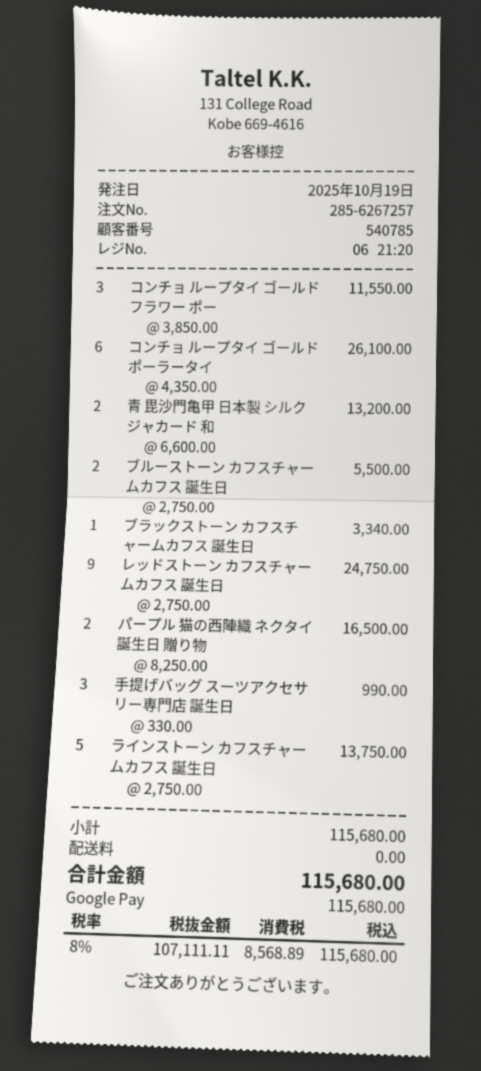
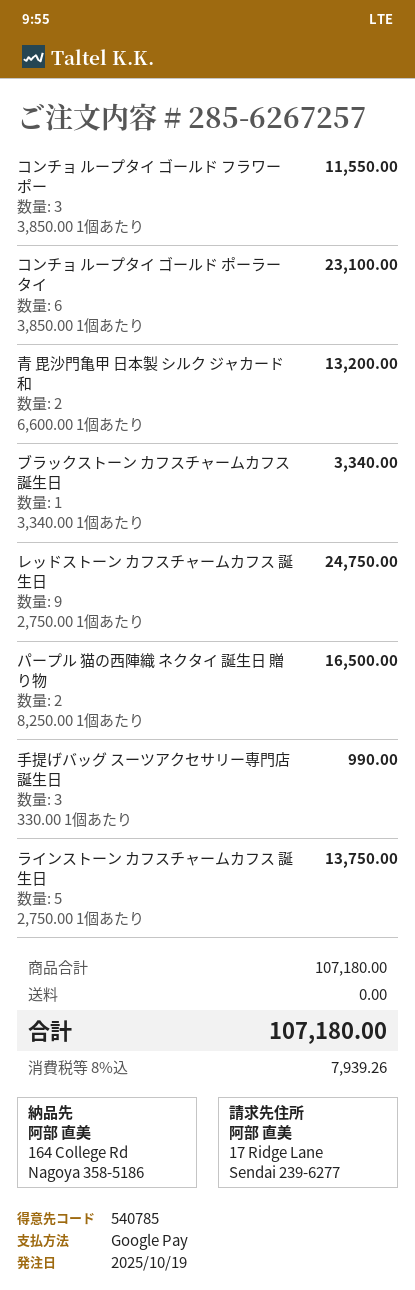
コンチョ ループタイ ゴールド ポーラータイ: 6 x 4350.00 = 26100.00 -> 6 x 3850.00 = 23100.00
ブルーストーン カフスチャームカフス 誕生日: 2 x 2750.00 = 5500.00 -> none
subtotal: 115680.00 -> 107180.00
tax: 8% = 8568.89 -> 8% = 7939.26
total: 115680.00 -> 107180.00

